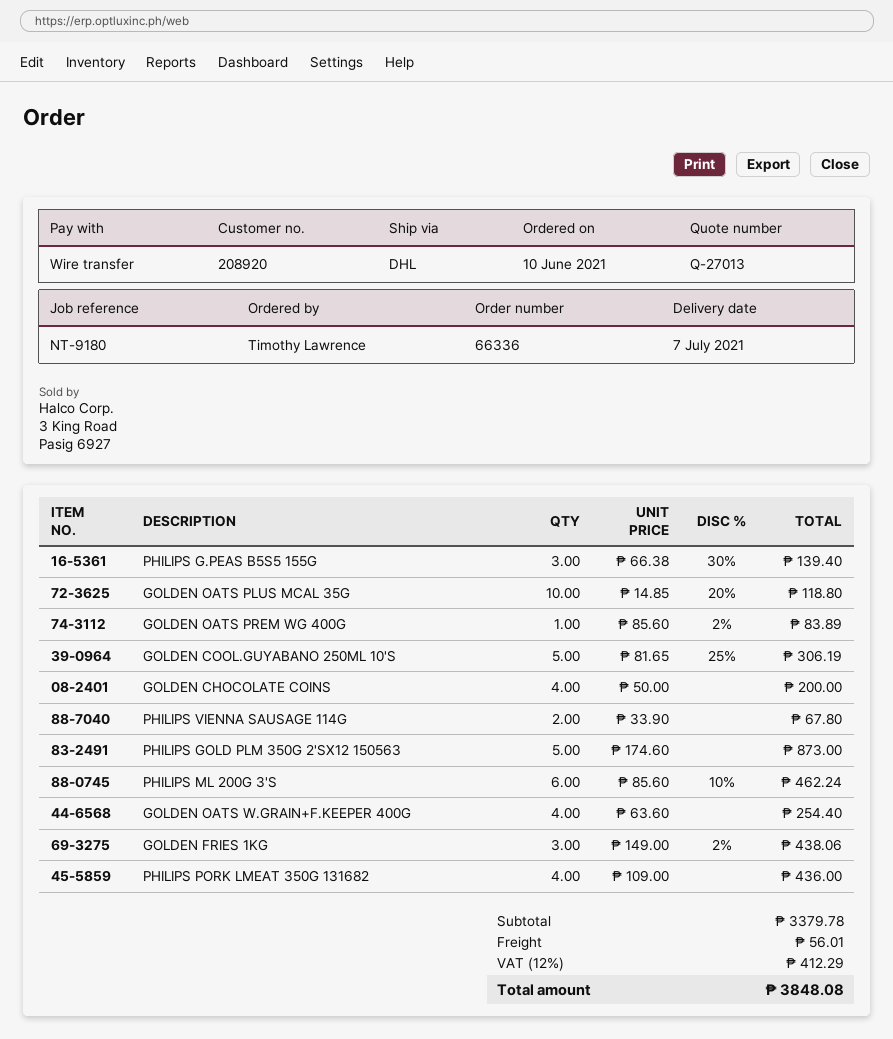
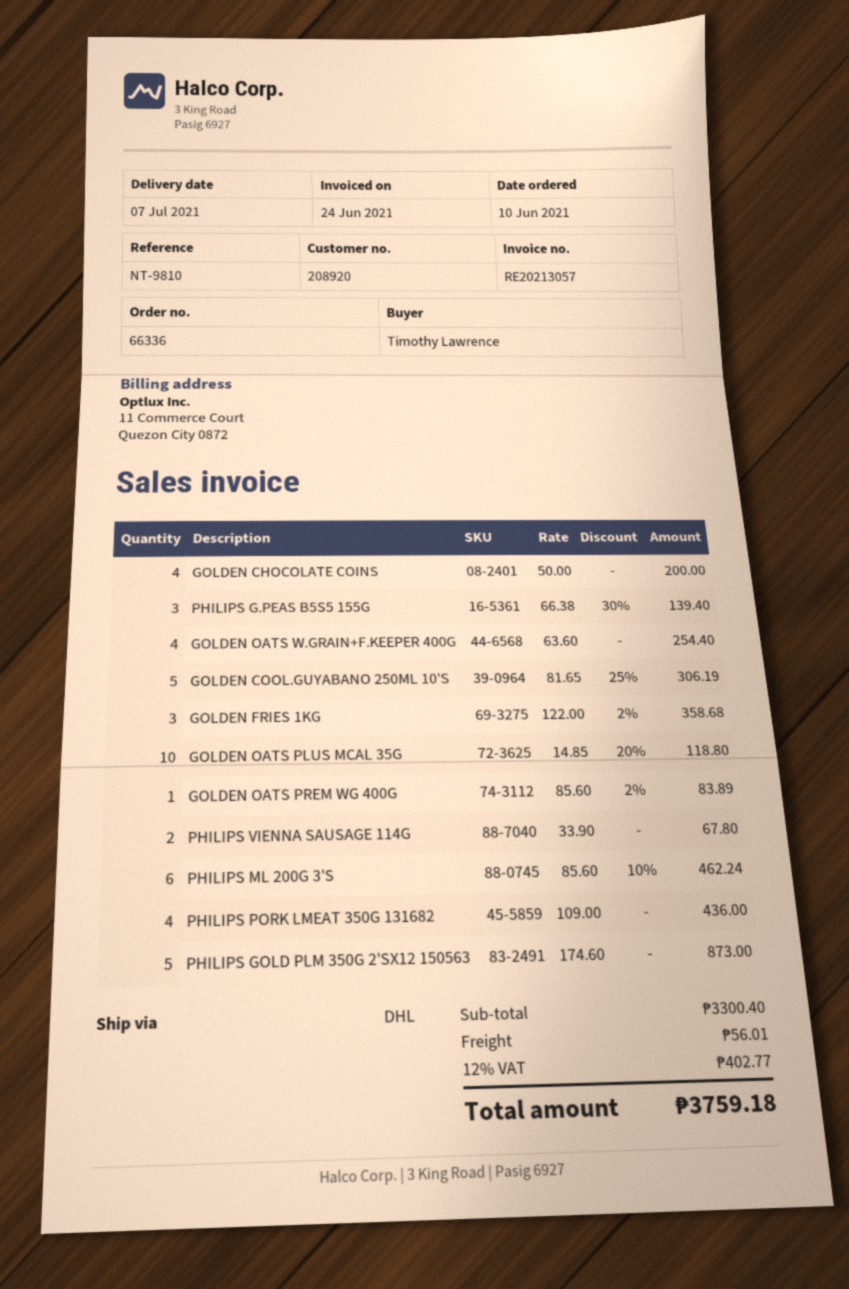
reference: NT-9180 -> NT-9810
GOLDEN FRIES 1KG: 3 x 149.00 - 2% = 438.06 -> 3 x 122.00 - 2% = 358.68
subtotal: 3379.78 -> 3300.40
tax: 12% = 412.29 -> 12% = 402.77
total: 3848.08 -> 3759.18

